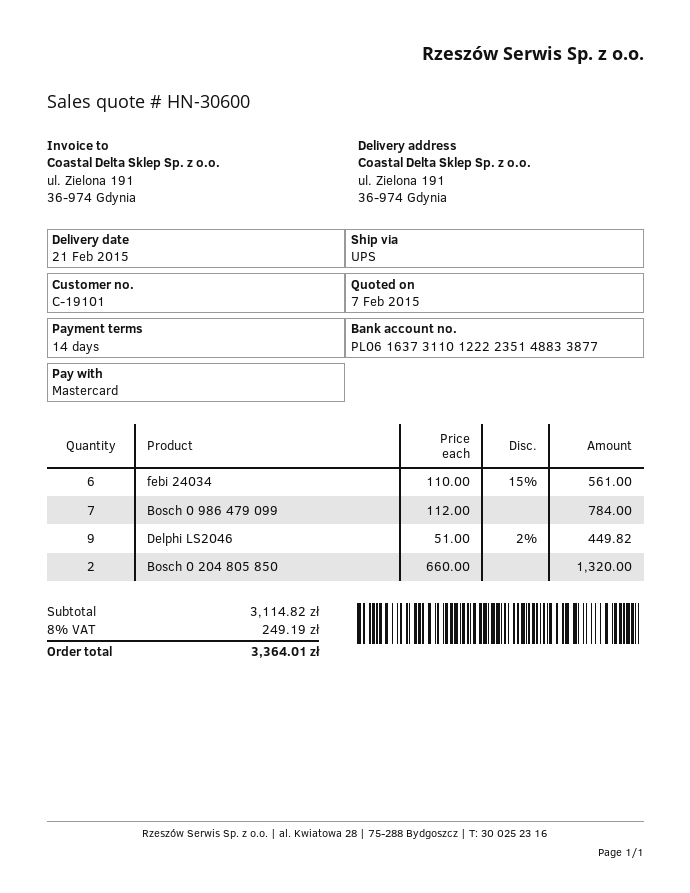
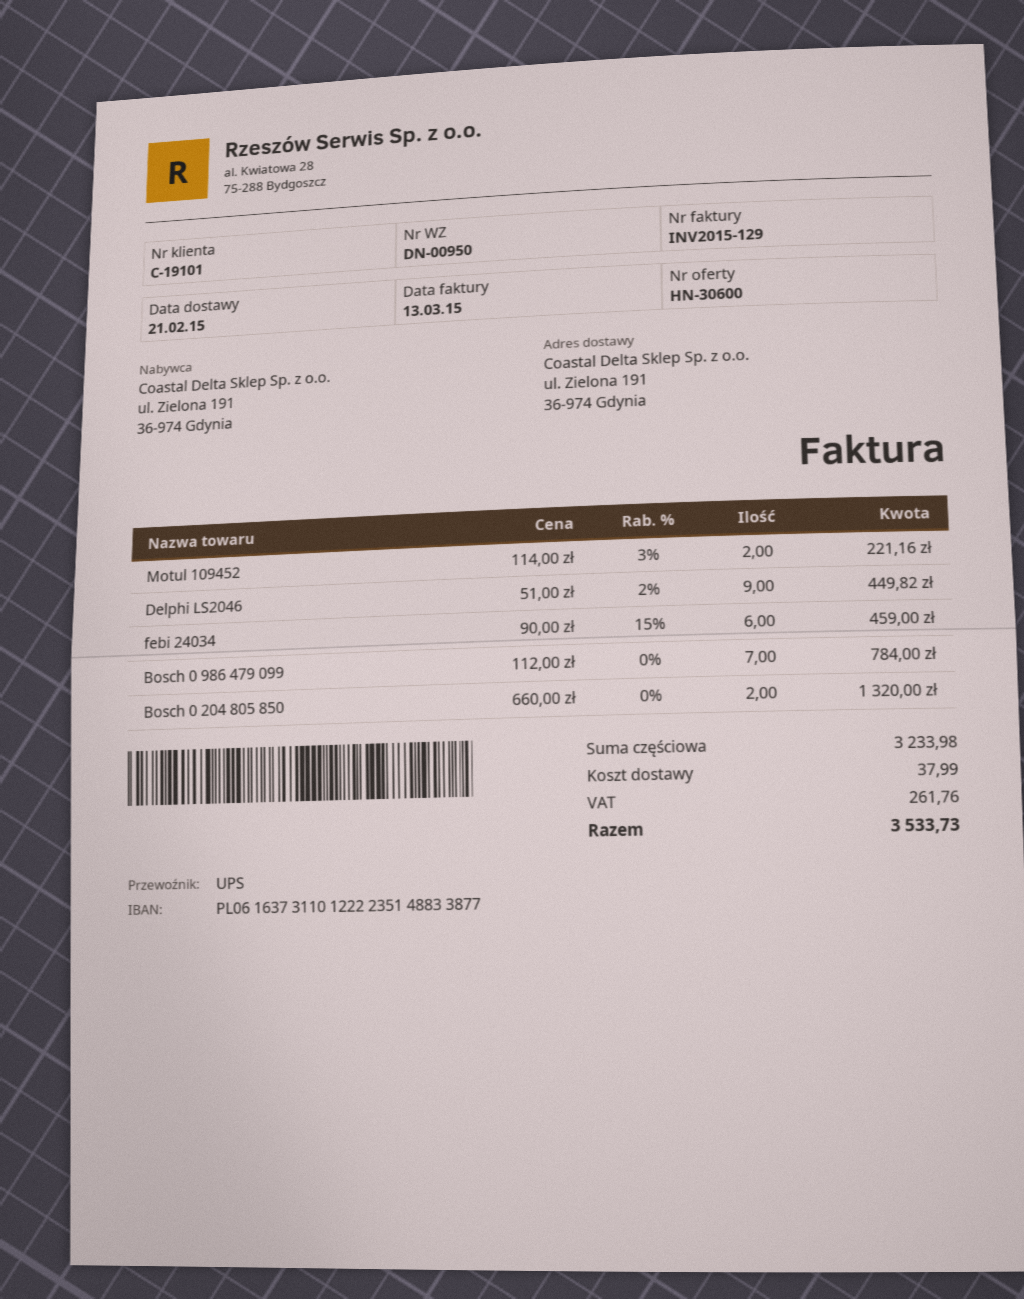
febi 24034: 6 x 110.00 - 15% = 561.00 -> 6 x 90.00 - 15% = 459.00
Motul 109452: none -> 2 x 114.00 - 3% = 221.16
subtotal: 3114.82 -> 3233.98
shipping: none -> 37.99
tax: 249.19 -> 261.76
total: 3364.01 -> 3533.73

